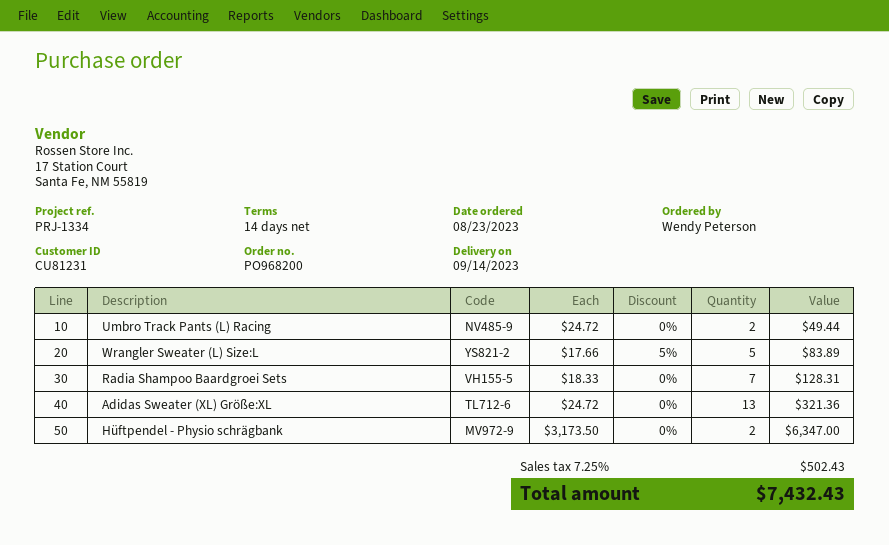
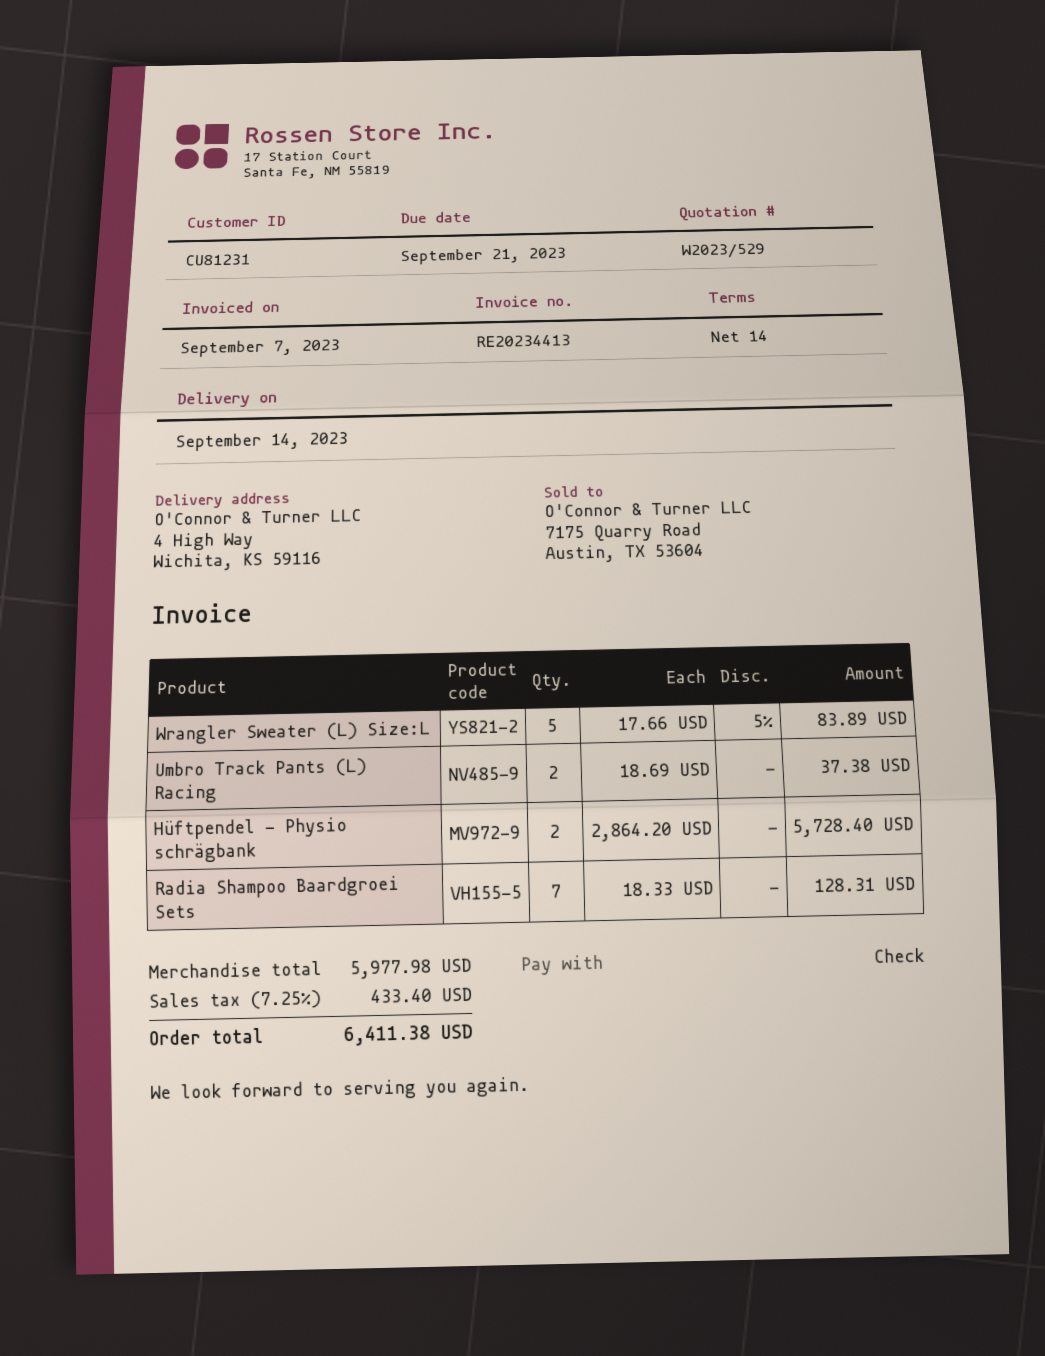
Umbro Track Pants (L) Racing: 2 x 24.72 = 49.44 -> 2 x 18.69 = 37.38
Adidas Sweater (XL) Größe:XL: 13 x 24.72 = 321.36 -> none
Hüftpendel - Physio schrägbank: 2 x 3173.50 = 6347.00 -> 2 x 2864.20 = 5728.40
tax: 7.25% = 502.43 -> 7.25% = 433.40
total: 7432.43 -> 6411.38

